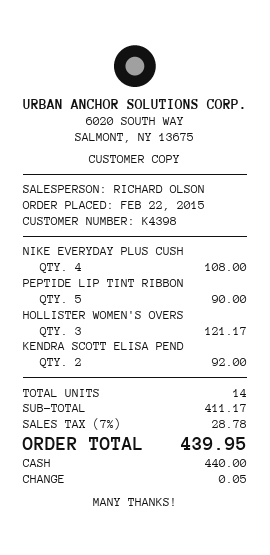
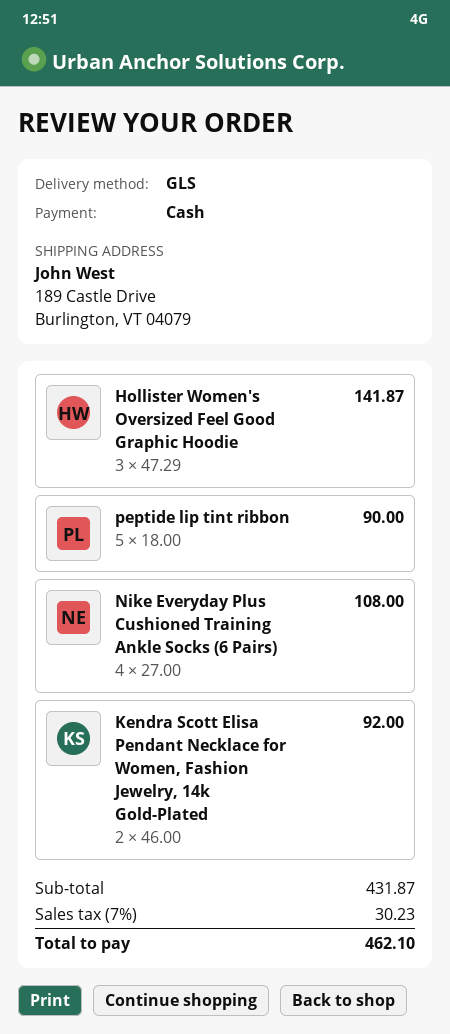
HOLLISTER WOMEN'S OVERS: 3 for 121.17 -> 3 for 141.87
subtotal: 411.17 -> 431.87
tax: 7% = 28.78 -> 7% = 30.23
total: 439.95 -> 462.10

